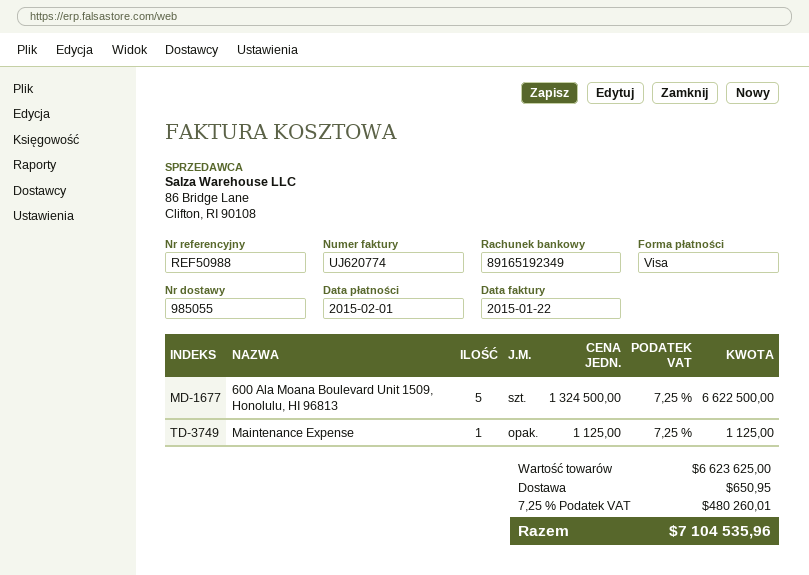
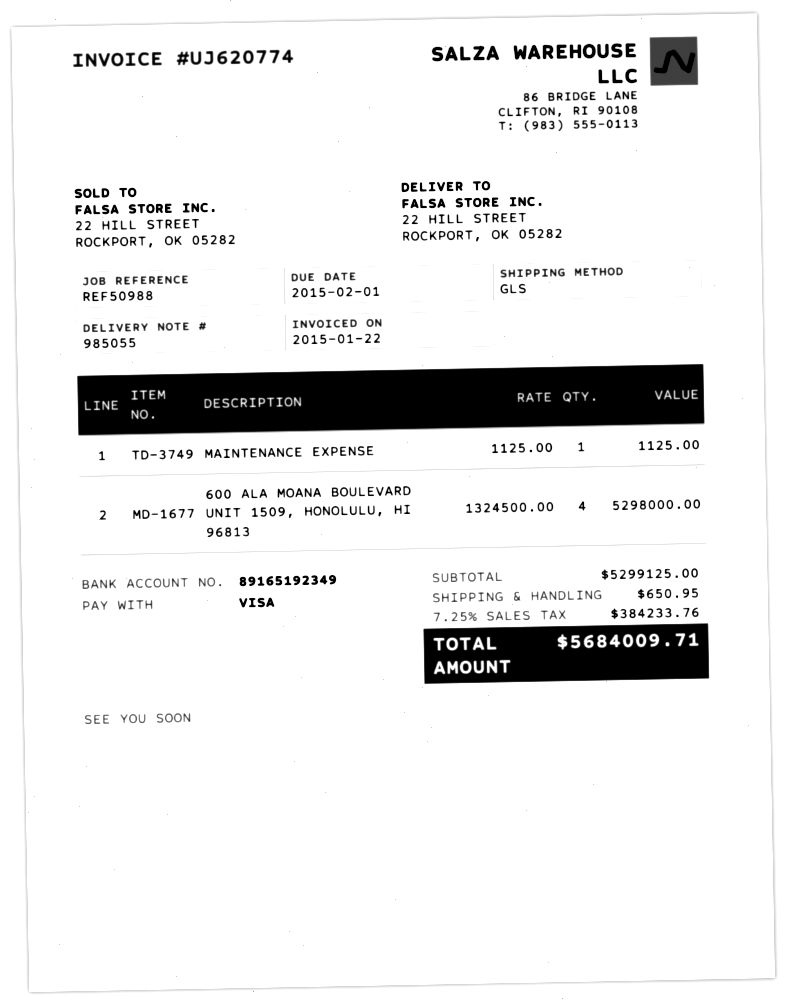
600 Ala Moana Boulevard Unit 1509, Honolulu, HI 96813: 5 x 1324500.00 = 6622500.00 -> 4 x 1324500.00 = 5298000.00
subtotal: 6623625.00 -> 5299125.00
tax: 7.25% = 480260.01 -> 7.25% = 384233.76
total: 7104535.96 -> 5684009.71

